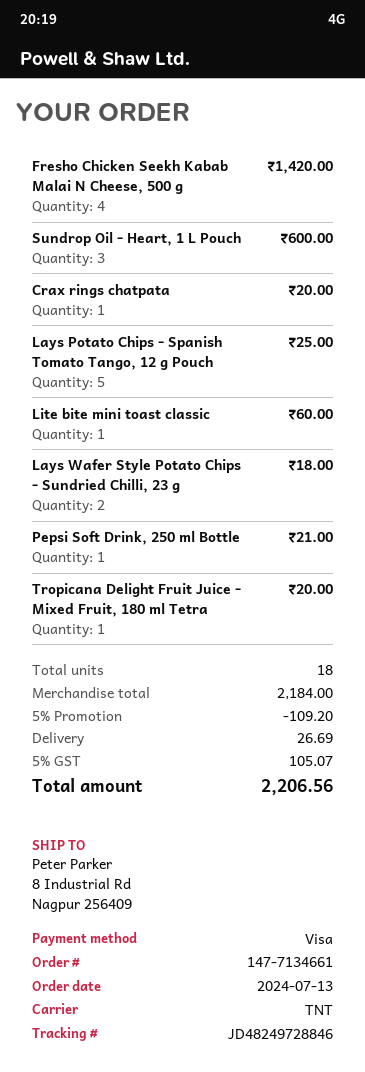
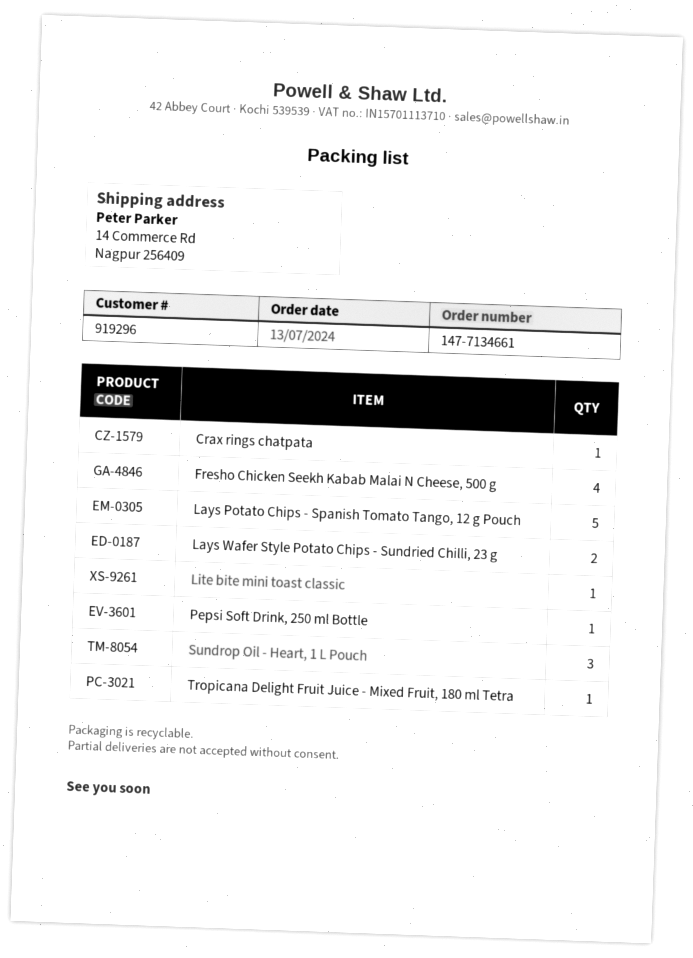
ship to: 8 Industrial Rd, Nagpur 256409 -> 14 Commerce Rd, Nagpur 256409

